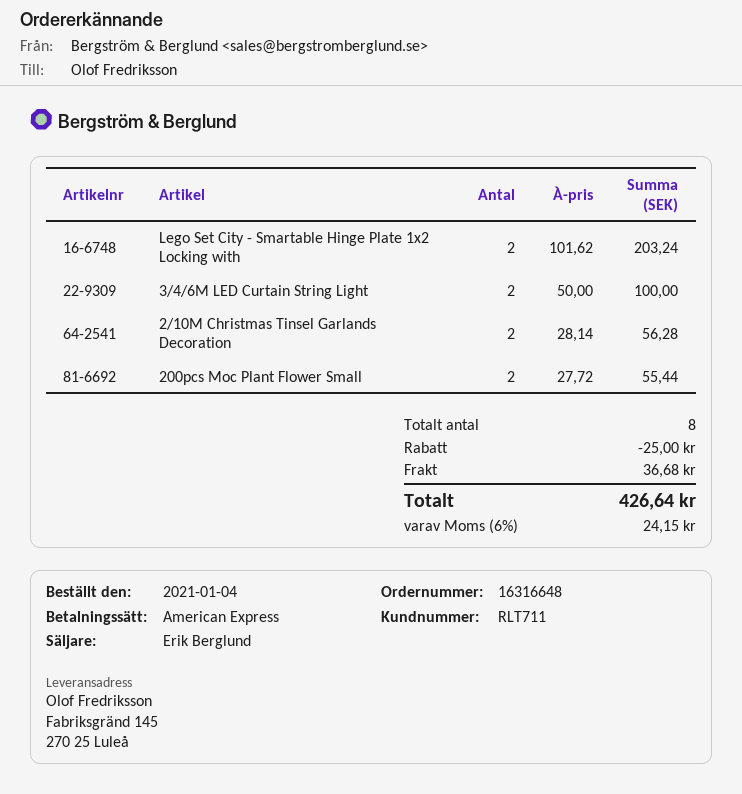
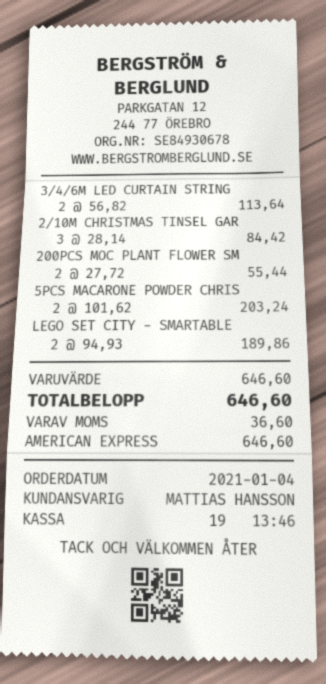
sales rep: Erik Berglund -> MATTIAS HANSSON
Lego Set City - Smartable Hinge Plate 1x2 Locking with: 2 x 101.62 = 203.24 -> 2 x 94.93 = 189.86
3/4/6M LED Curtain String Light: 2 x 50.00 = 100.00 -> 2 x 56.82 = 113.64
2/10M Christmas Tinsel Garlands Decoration: 2 x 28.14 = 56.28 -> 3 x 28.14 = 84.42
5PCS MACARONE POWDER CHRIS: none -> 2 x 101.62 = 203.24
discount: 25.00 -> none
shipping: 36.68 -> none
tax: 24.15 -> 36.60
total: 426.64 -> 646.60

